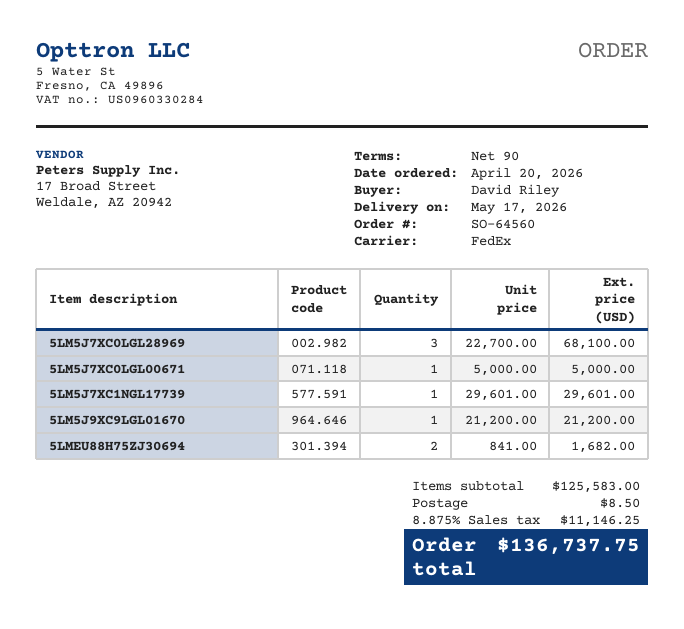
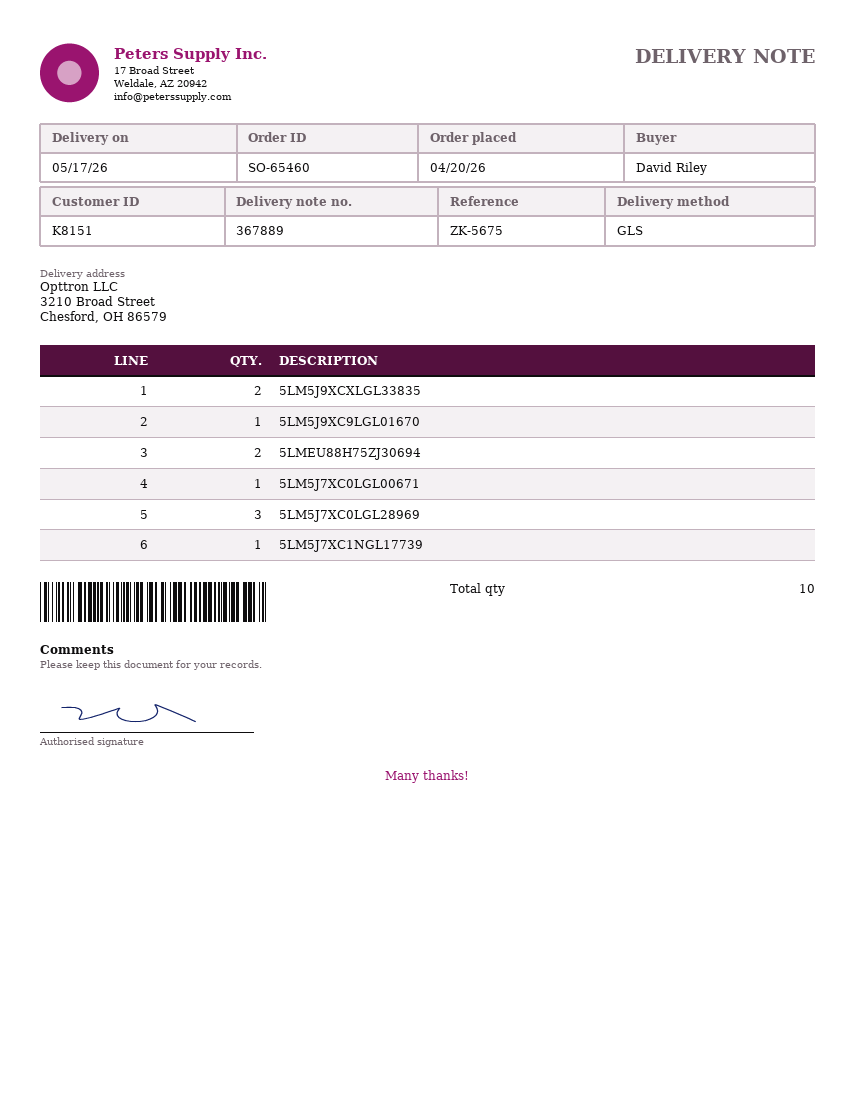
order number: SO-64560 -> SO-65460
shipping method: FedEx -> GLS
5LM5J9XCXLGL33835: none -> 2

